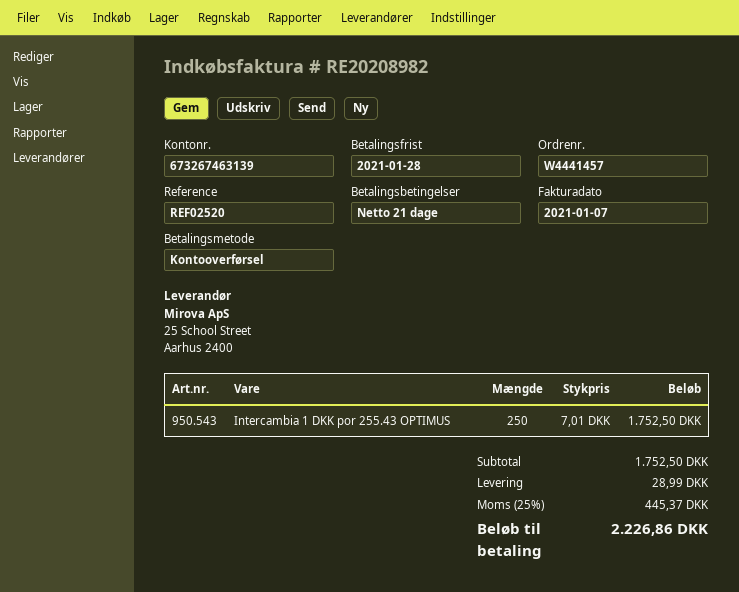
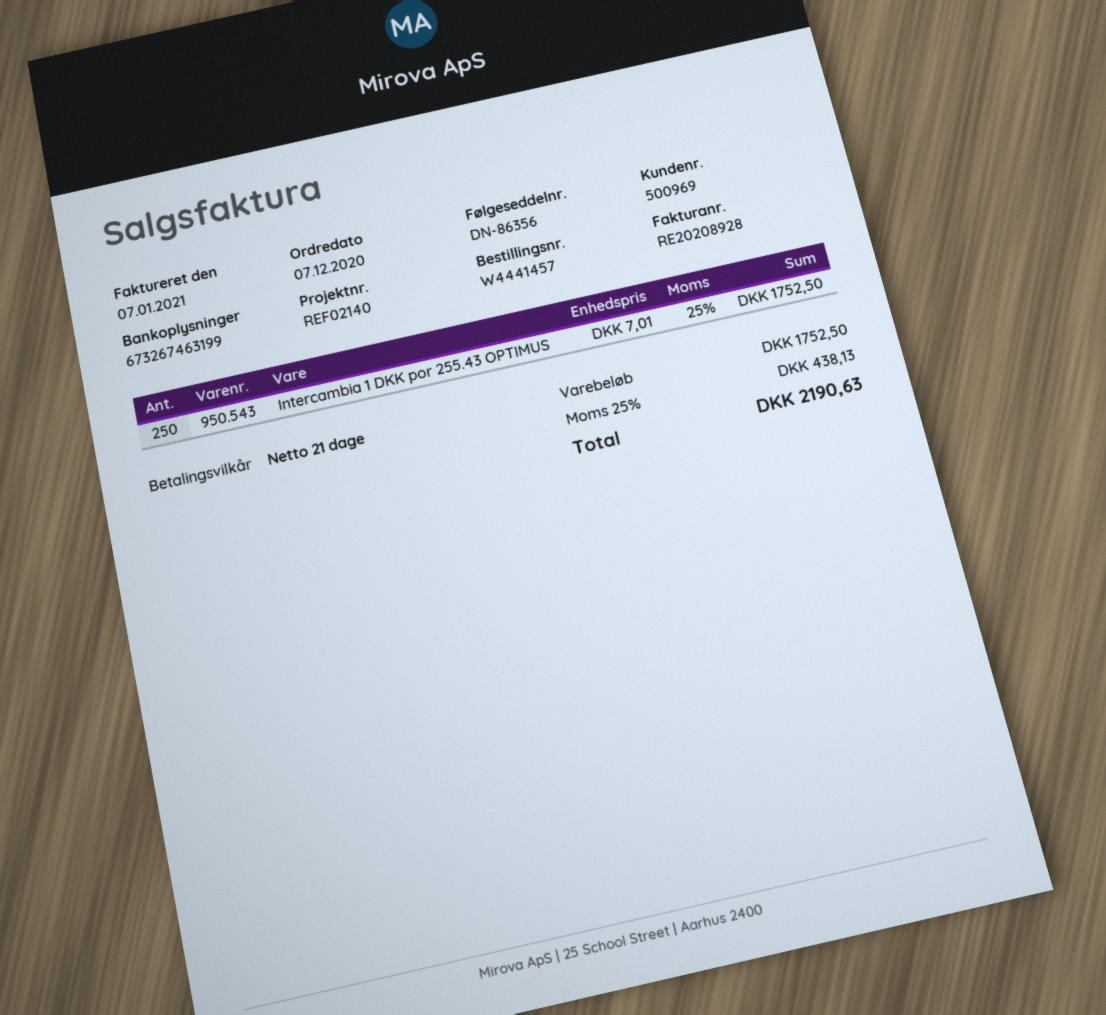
invoice number: RE20208982 -> RE20208928
reference: REF02520 -> REF02140
bank account: 673267463139 -> 673267463199
shipping: 28.99 -> none
tax: 25% = 445.37 -> 25% = 438.13
total: 2226.86 -> 2190.63

